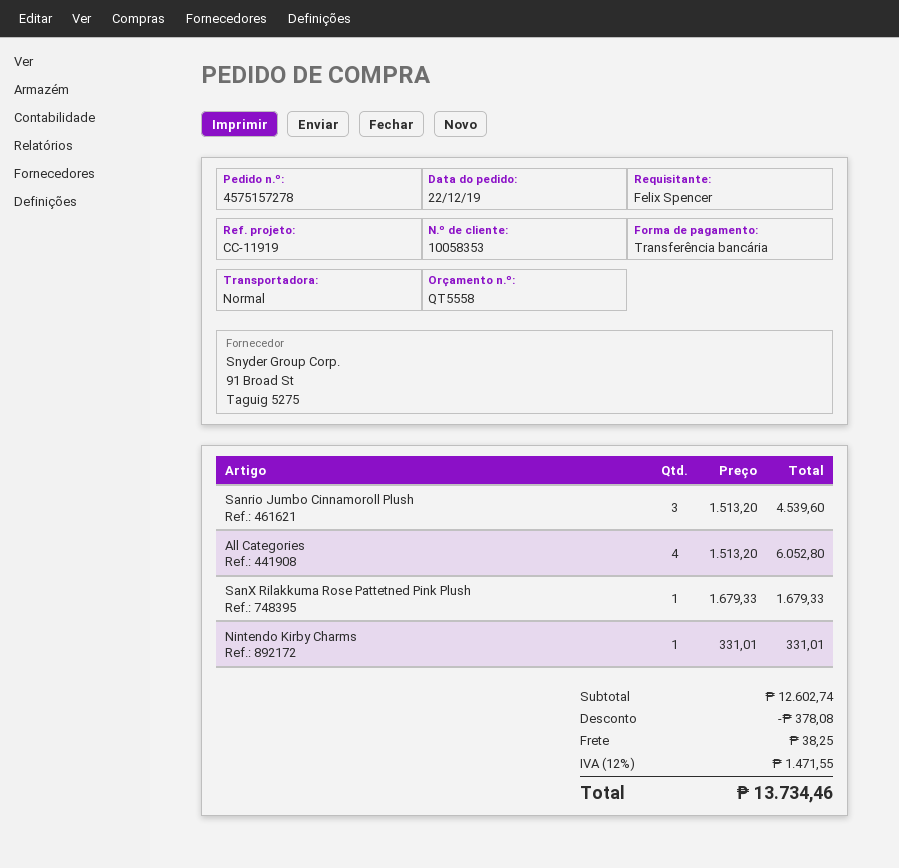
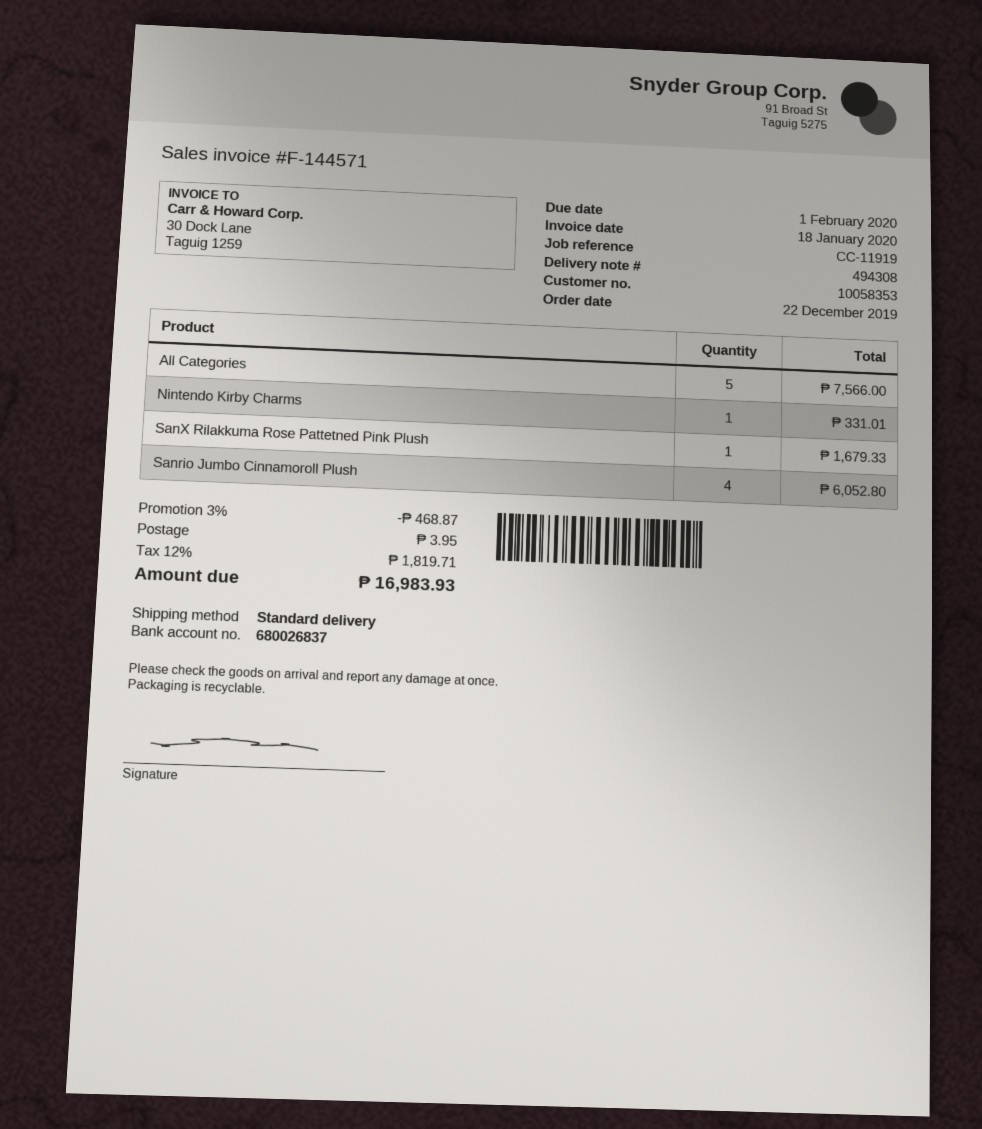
Sanrio Jumbo Cinnamoroll Plush: 3 for 4539.60 -> 4 for 6052.80
All Categories: 4 for 6052.80 -> 5 for 7566.00
discount: 378.08 -> 468.87
shipping: 38.25 -> 3.95
tax: 12% = 1471.55 -> 12% = 1819.71
total: 13734.46 -> 16983.93

